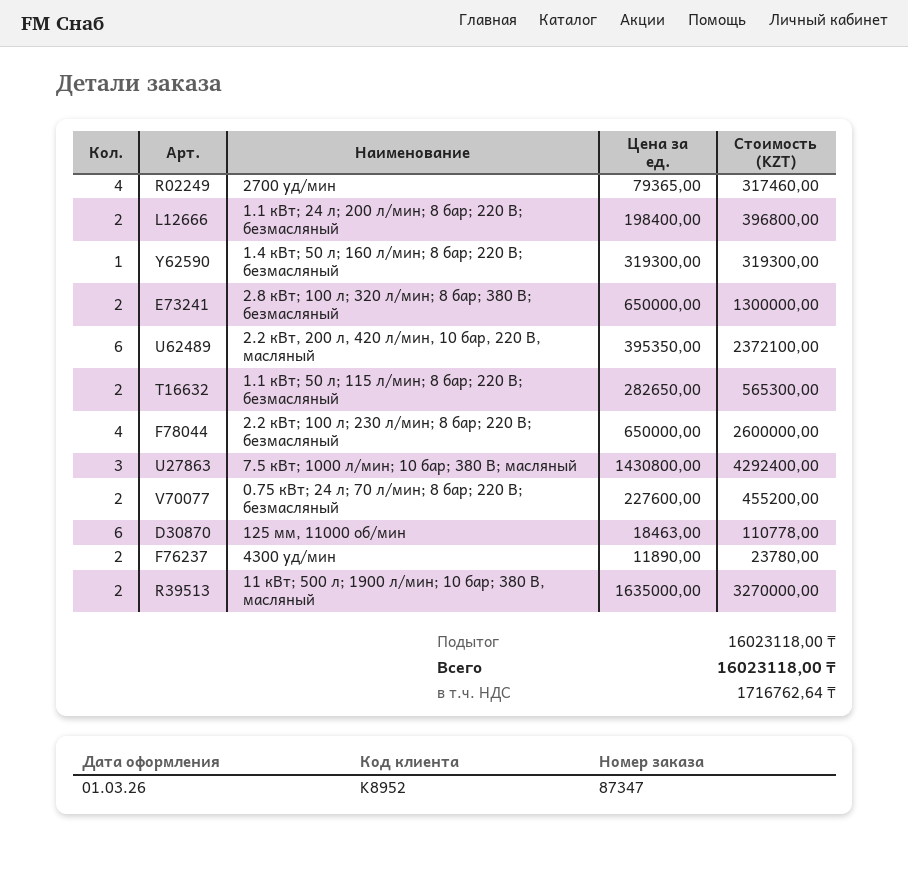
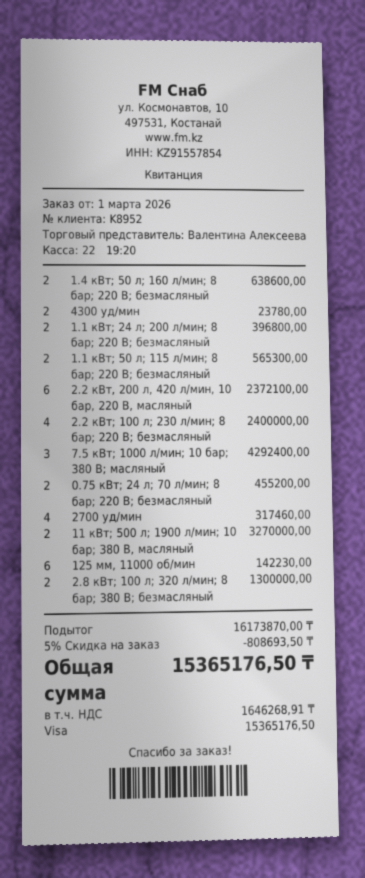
1.4 кВт; 50 л; 160 л/мин; 8 бар; 220 В; безмасляный: 1 for 319300.00 -> 2 for 638600.00
2.2 кВт; 100 л; 230 л/мин; 8 бар; 220 В; безмасляный: 4 for 2600000.00 -> 4 for 2400000.00
125 мм, 11000 об/мин: 6 for 110778.00 -> 6 for 142230.00
subtotal: 16023118.00 -> 16173870.00
discount: none -> 5% = 808693.50
tax: 1716762.64 -> 1646268.91
total: 16023118.00 -> 15365176.50

